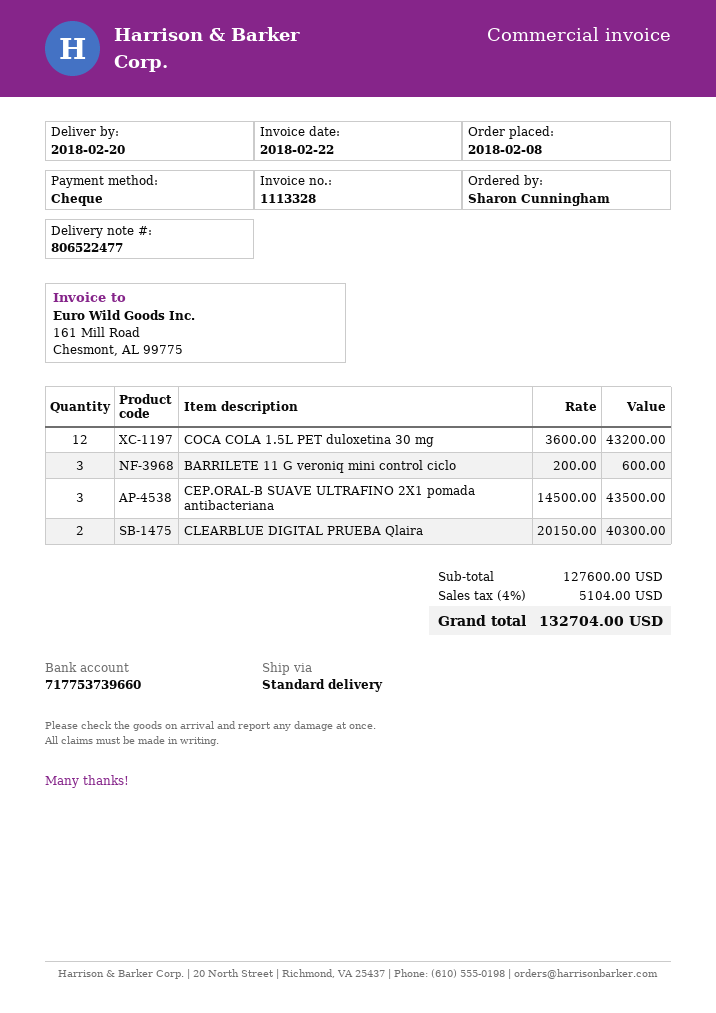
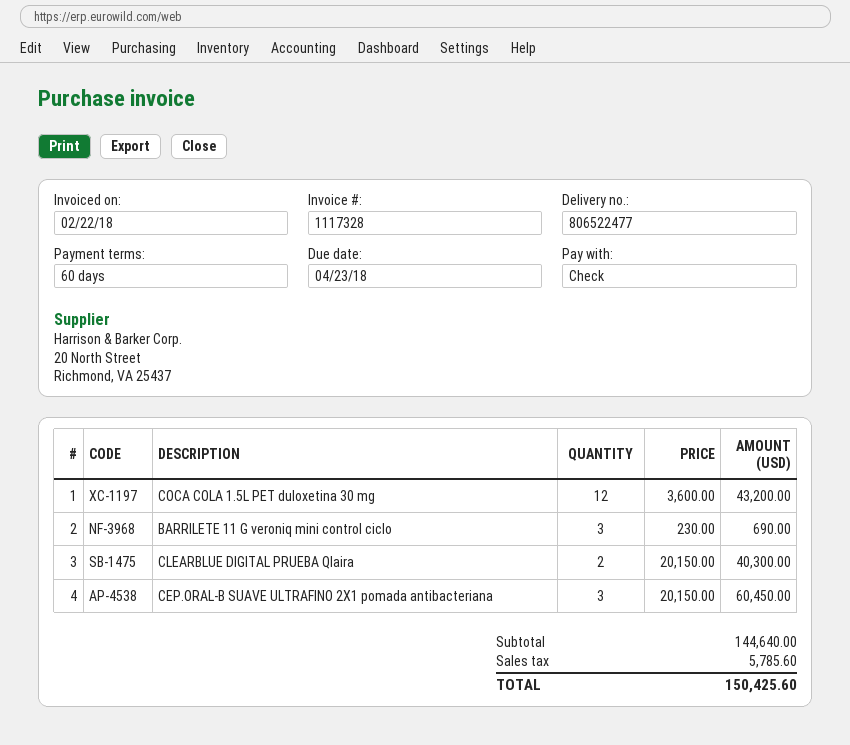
invoice number: 1113328 -> 1117328
BARRILETE 11 G veroniq mini control ciclo: 3 x 200.00 = 600.00 -> 3 x 230.00 = 690.00
CEP.ORAL-B SUAVE ULTRAFINO 2X1 pomada antibacteriana: 3 x 14500.00 = 43500.00 -> 3 x 20150.00 = 60450.00
subtotal: 127600.00 -> 144640.00
tax: 5104.00 -> 5785.60
total: 132704.00 -> 150425.60

